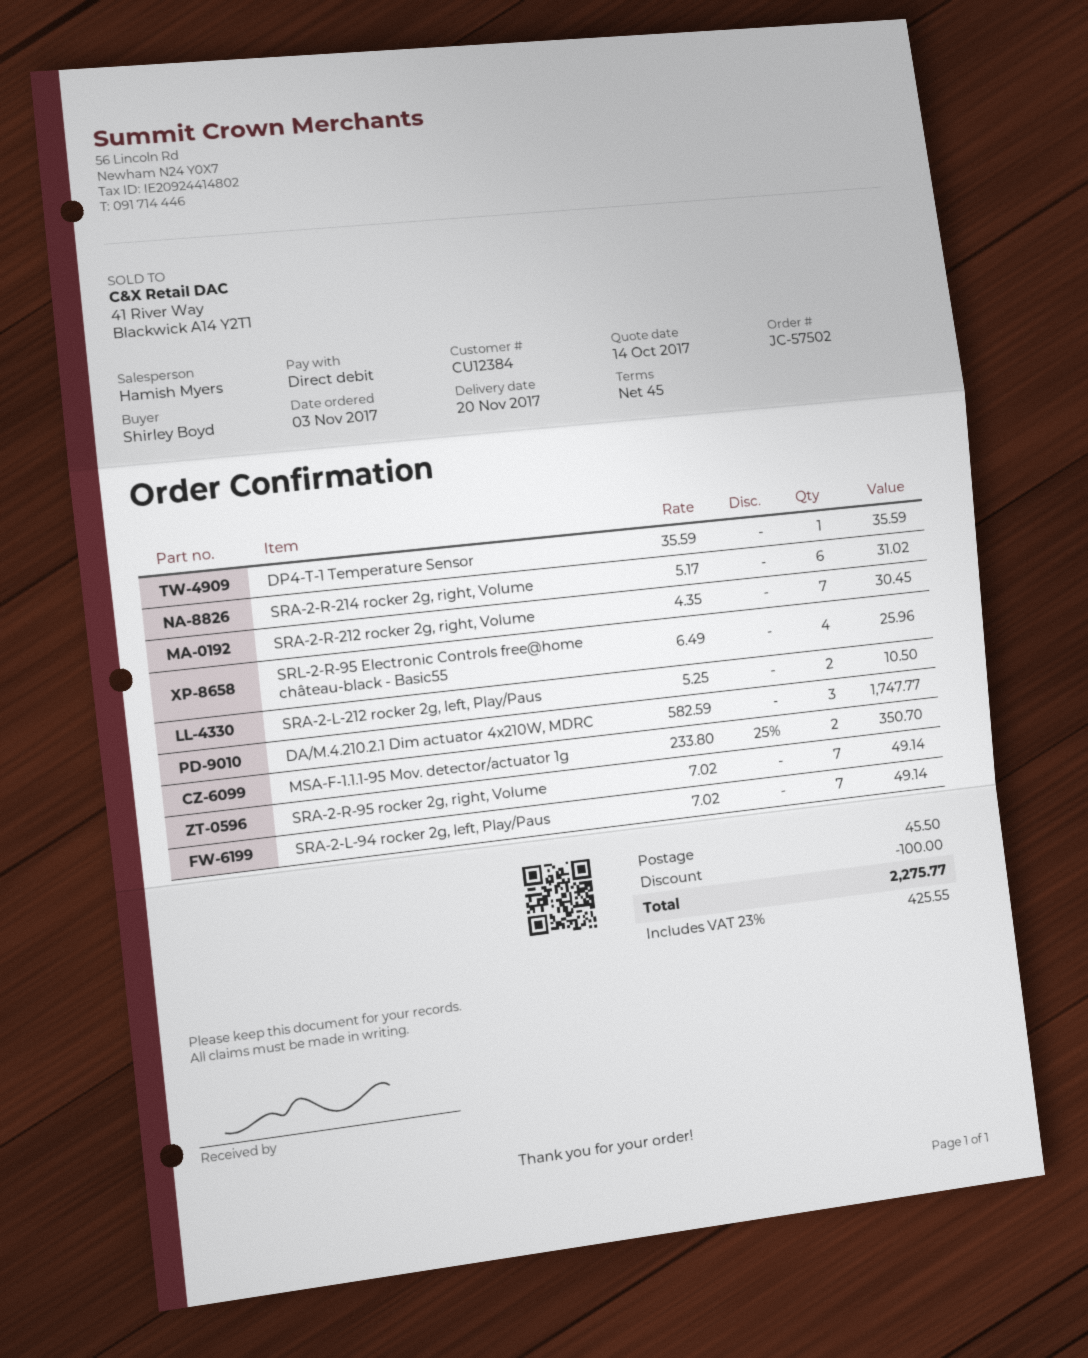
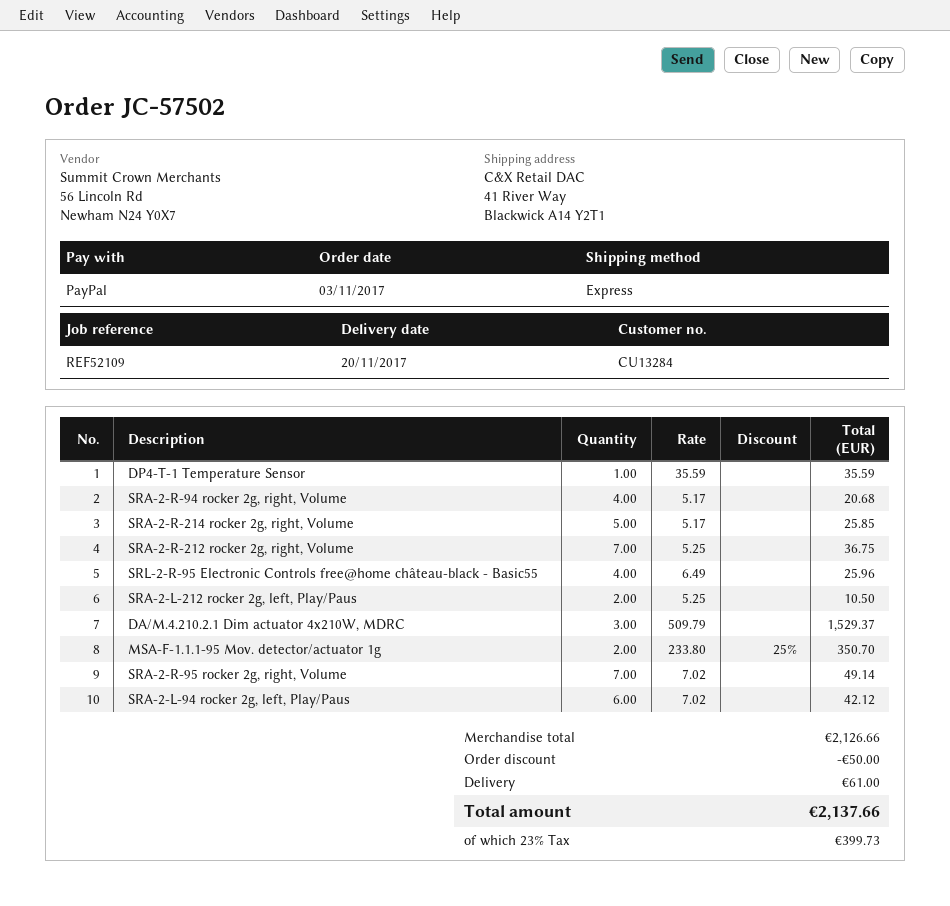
customer number: CU12384 -> CU13284
payment method: direct debit -> PayPal
SRA-2-R-214 rocker 2g, right, Volume: 6 x 5.17 = 31.02 -> 5 x 5.17 = 25.85
SRA-2-R-212 rocker 2g, right, Volume: 7 x 4.35 = 30.45 -> 7 x 5.25 = 36.75
DA/M.4.210.2.1 Dim actuator 4x210W, MDRC: 3 x 582.59 = 1747.77 -> 3 x 509.79 = 1529.37
SRA-2-L-94 rocker 2g, left, Play/Paus: 7 x 7.02 = 49.14 -> 6 x 7.02 = 42.12
SRA-2-R-94 rocker 2g, right, Volume: none -> 4 x 5.17 = 20.68
discount: 100.00 -> 50.00
shipping: 45.50 -> 61.00
tax: 23% = 425.55 -> 23% = 399.73
total: 2275.77 -> 2137.66

